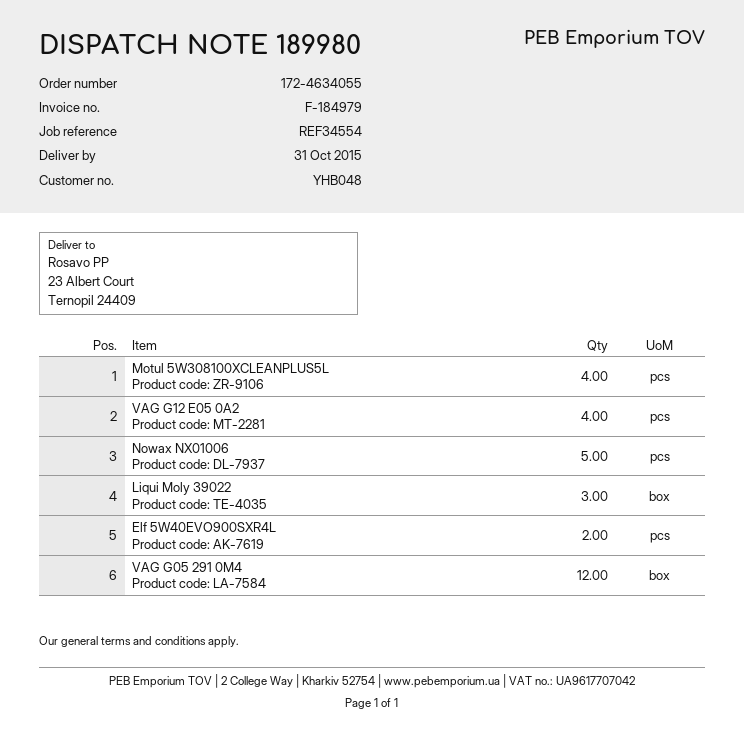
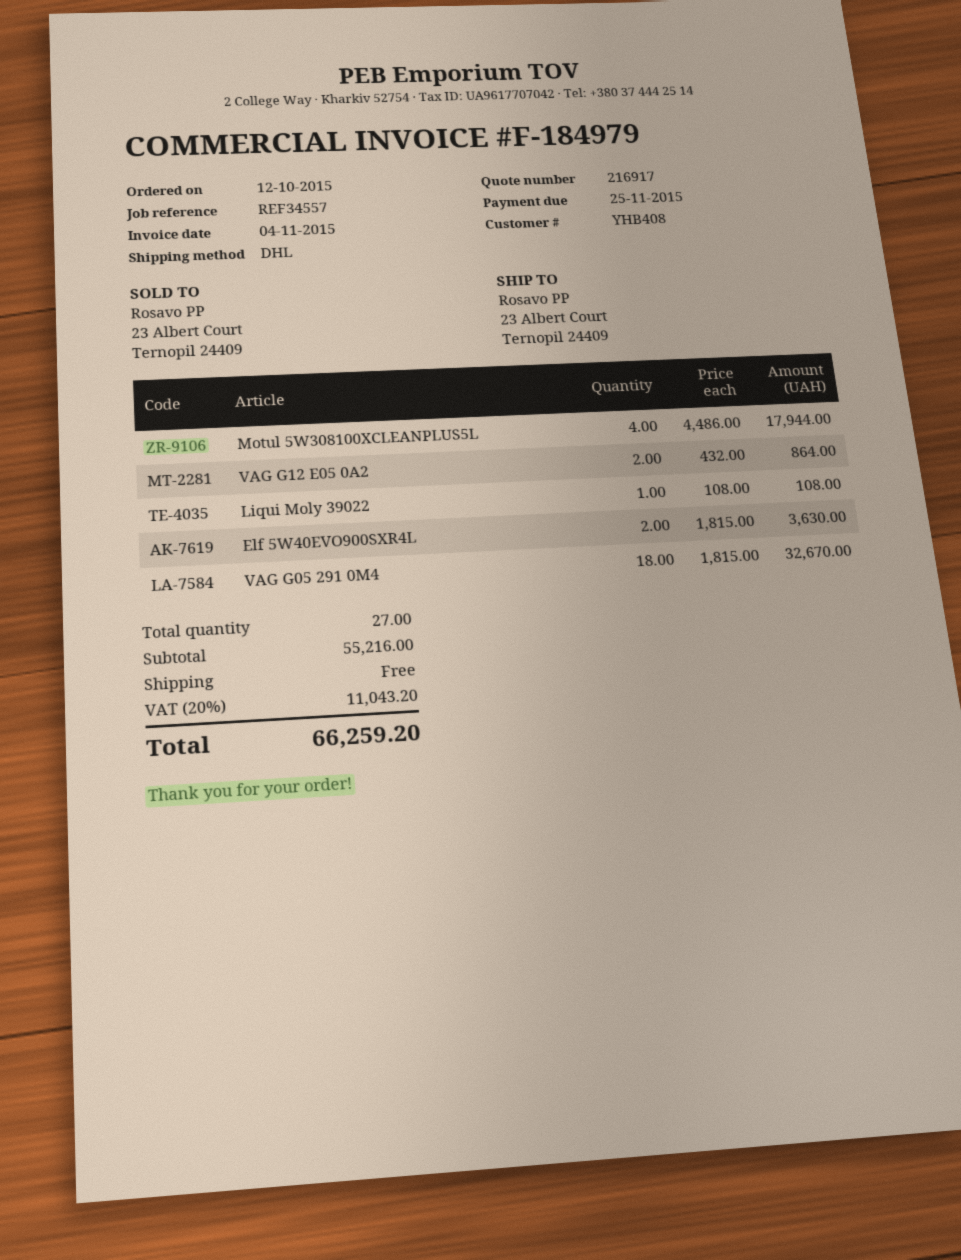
customer number: YHB048 -> YHB408
reference: REF34554 -> REF34557
VAG G12 E05 0A2: 4 -> 2
Nowax NX01006: 5 -> none
Liqui Moly 39022: 3 -> 1
VAG G05 291 0M4: 12 -> 18

